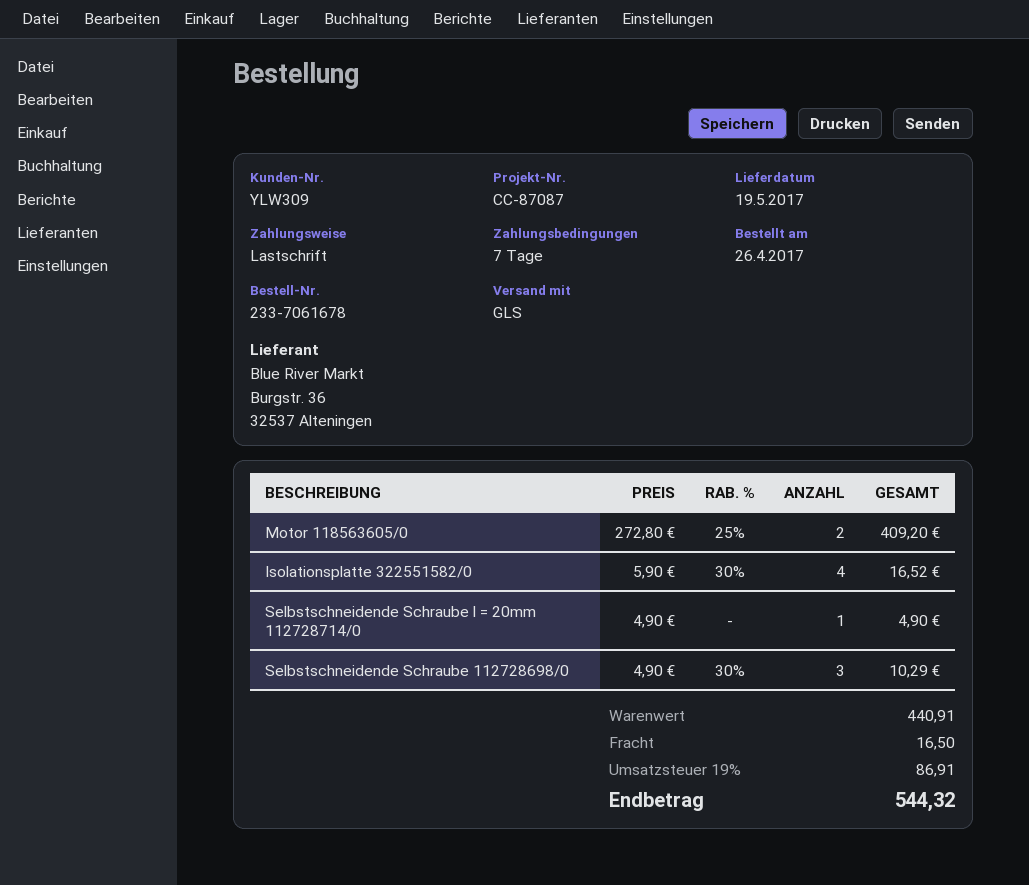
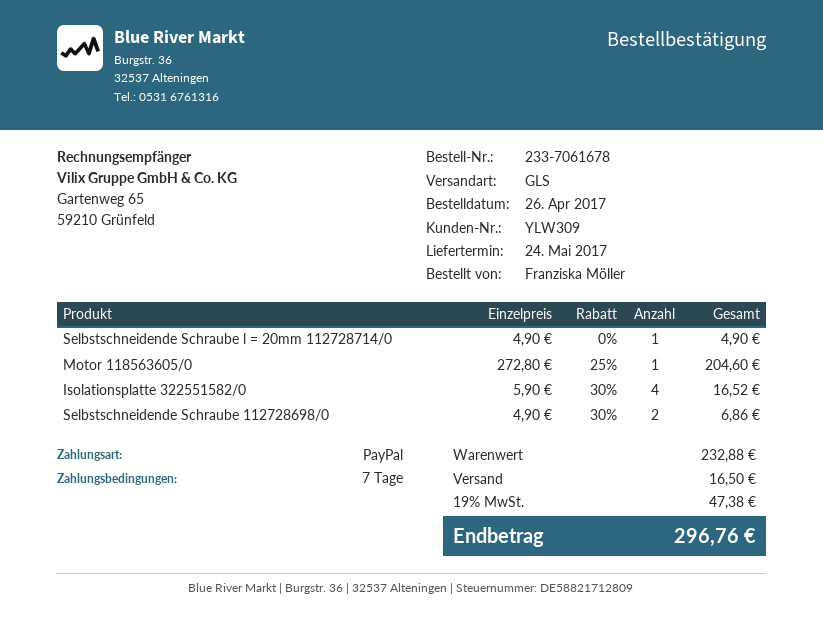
delivery date: 2017-05-19 -> 2017-05-24
payment method: direct debit -> PayPal
Motor 118563605/0: 2 x 272.80 - 25% = 409.20 -> 1 x 272.80 - 25% = 204.60
Selbstschneidende Schraube 112728698/0: 3 x 4.90 - 30% = 10.29 -> 2 x 4.90 - 30% = 6.86
subtotal: 440.91 -> 232.88
tax: 19% = 86.91 -> 19% = 47.38
total: 544.32 -> 296.76

